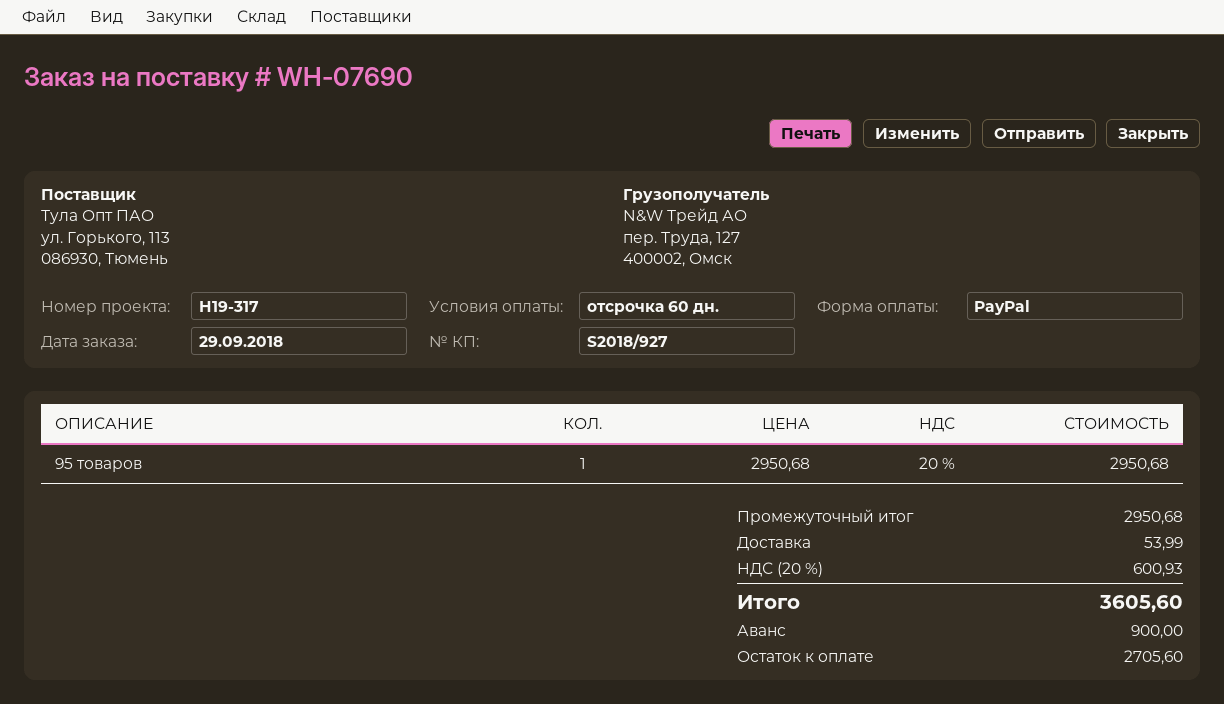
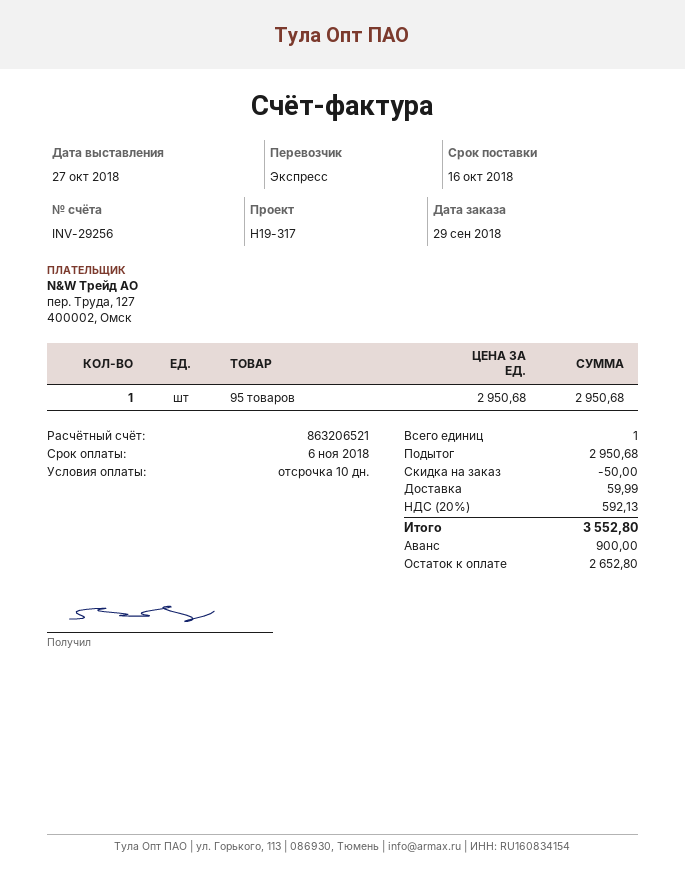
payment terms: 60 days -> 10 days
discount: none -> 50.00
shipping: 53.99 -> 59.99
tax: 20% = 600.93 -> 20% = 592.13
total: 3605.60 -> 3552.80
balance: 2705.60 -> 2652.80

